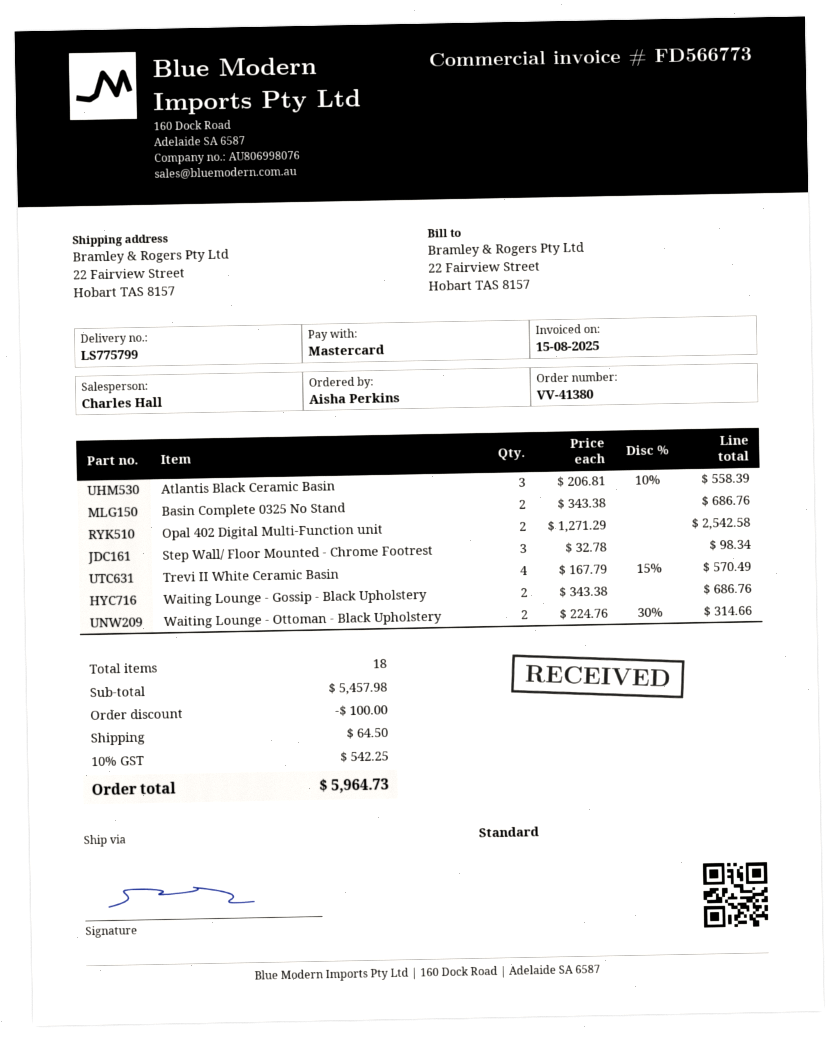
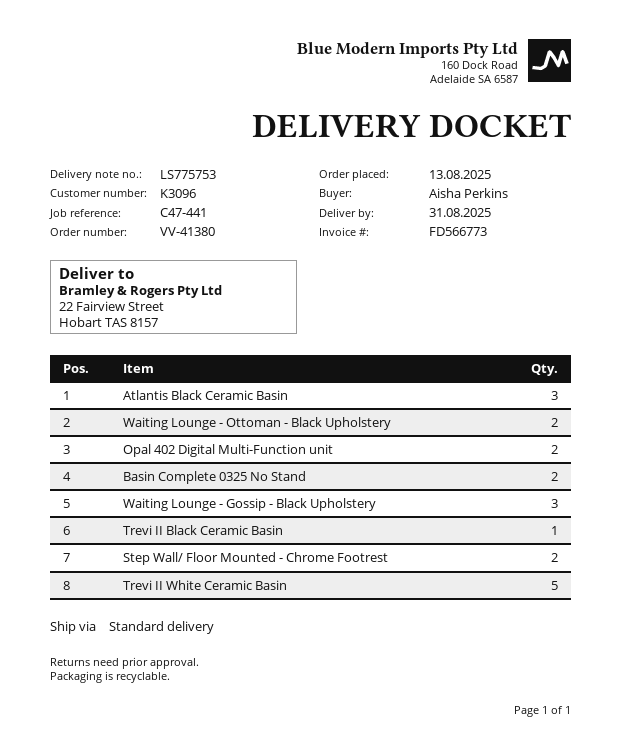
delivery note number: LS775799 -> LS775753
Step Wall/ Floor Mounted - Chrome Footrest: 3 -> 2
Trevi II White Ceramic Basin: 4 -> 5
Waiting Lounge - Gossip - Black Upholstery: 2 -> 3
Trevi II Black Ceramic Basin: none -> 1

